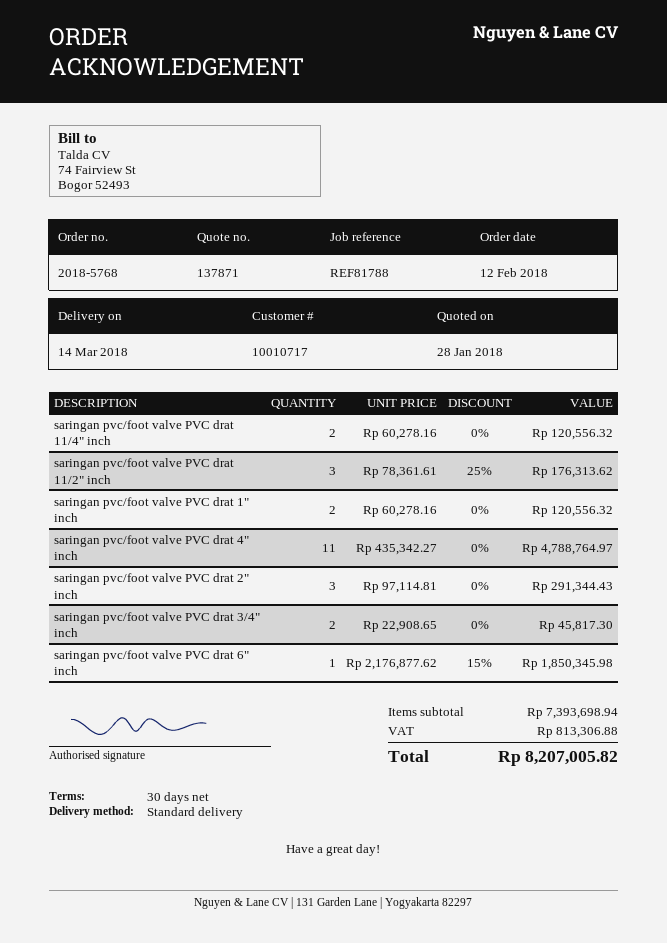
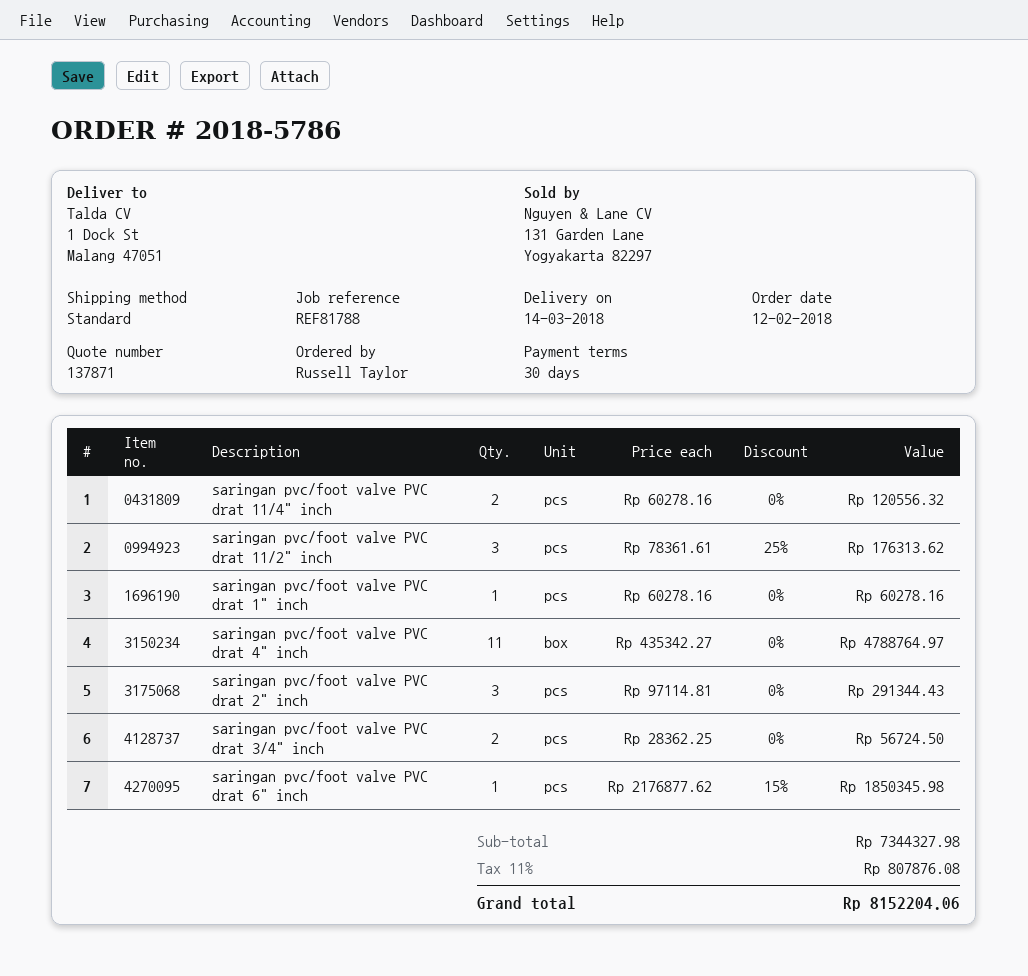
order number: 2018-5768 -> 2018-5786
saringan pvc/foot valve PVC drat 1" inch: 2 x 60278.16 = 120556.32 -> 1 x 60278.16 = 60278.16
saringan pvc/foot valve PVC drat 3/4" inch: 2 x 22908.65 = 45817.30 -> 2 x 28362.25 = 56724.50
subtotal: 7393698.94 -> 7344327.98
tax: 813306.88 -> 807876.08
total: 8207005.82 -> 8152204.06

